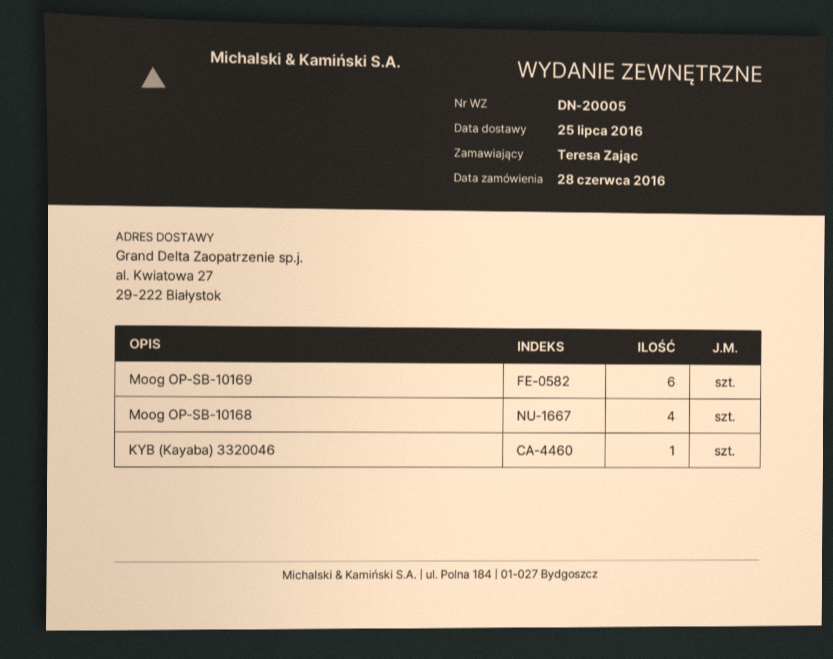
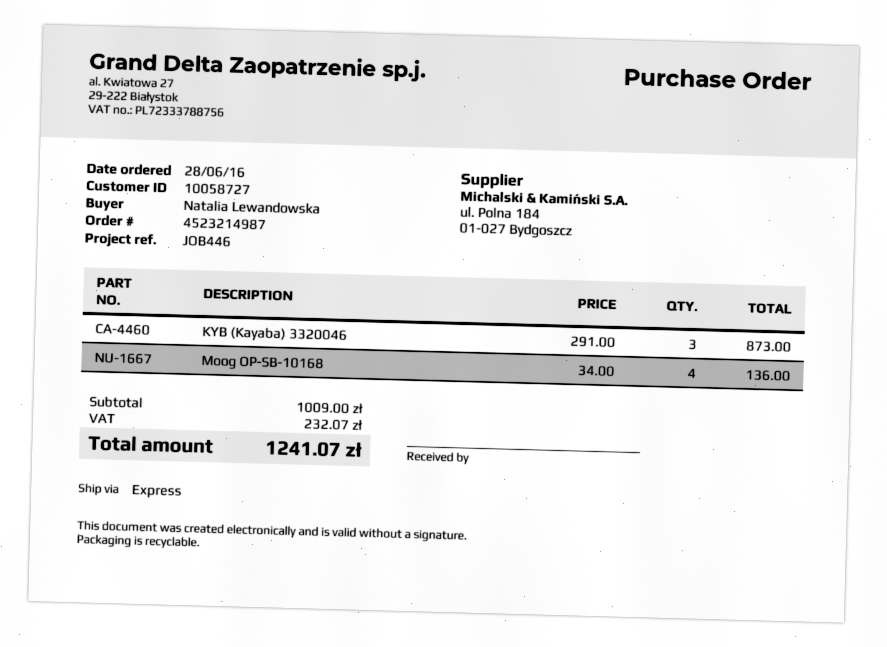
ordered by: Teresa Zając -> Natalia Lewandowska
Moog OP-SB-10169: 6 -> none
KYB (Kayaba) 3320046: 1 -> 3

